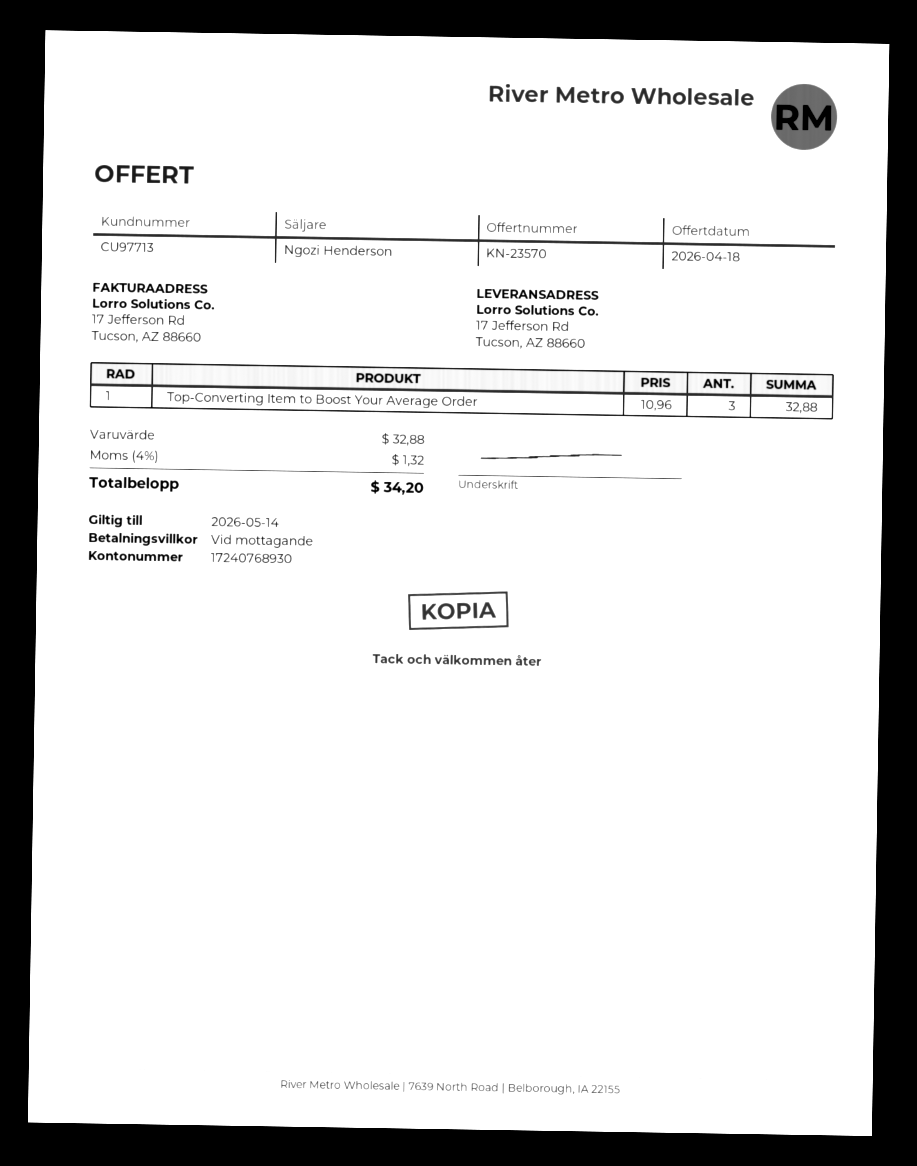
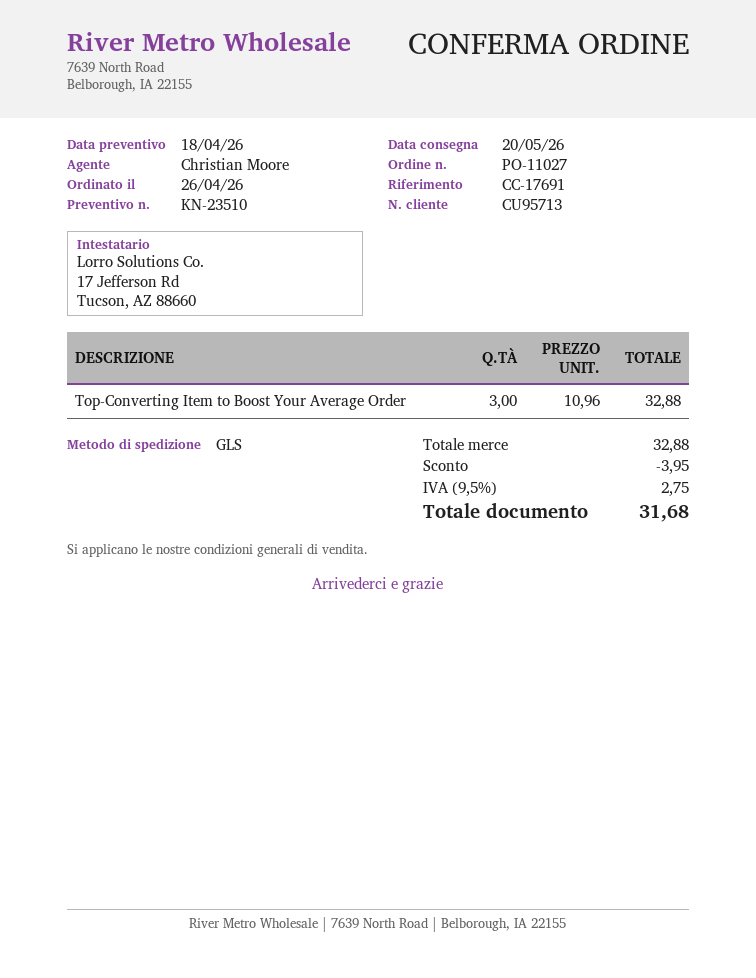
quote number: KN-23570 -> KN-23510
customer number: CU97713 -> CU95713
sales rep: Ngozi Henderson -> Christian Moore
discount: none -> 3.95
tax: 4% = 1.32 -> 9.5% = 2.75
total: 34.20 -> 31.68

